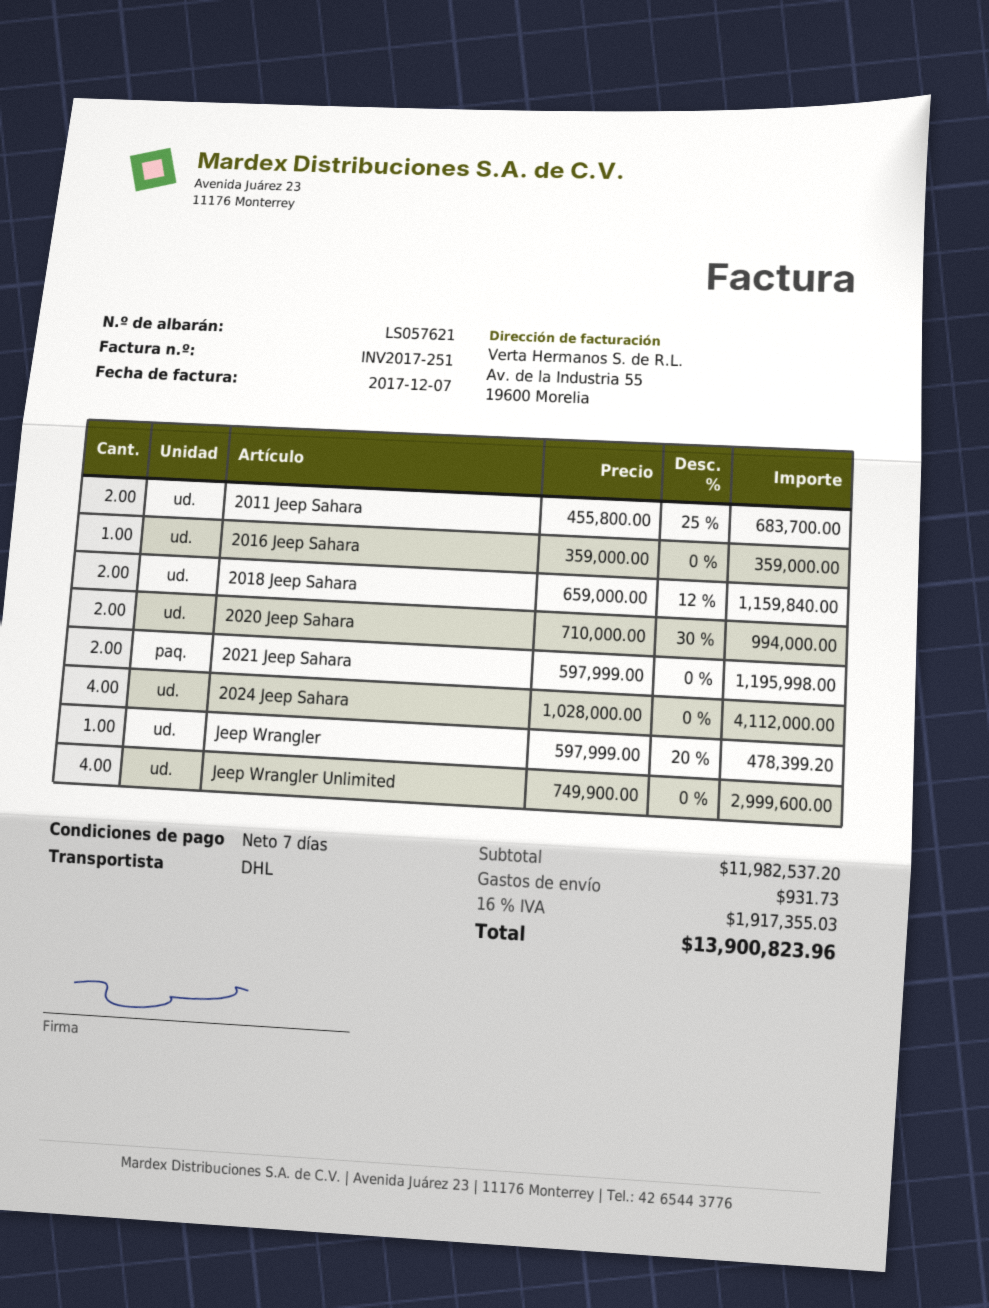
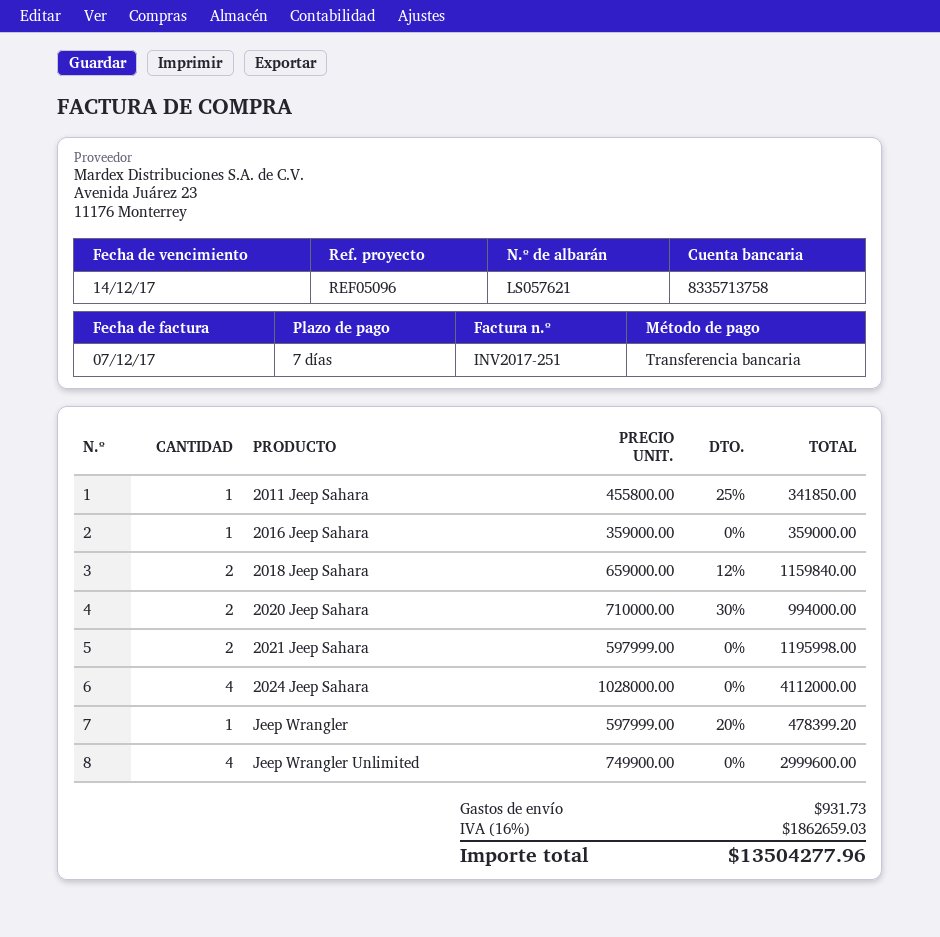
2011 Jeep Sahara: 2 x 455800.00 - 25% = 683700.00 -> 1 x 455800.00 - 25% = 341850.00
tax: 16% = 1917355.03 -> 16% = 1862659.03
total: 13900823.96 -> 13504277.96

